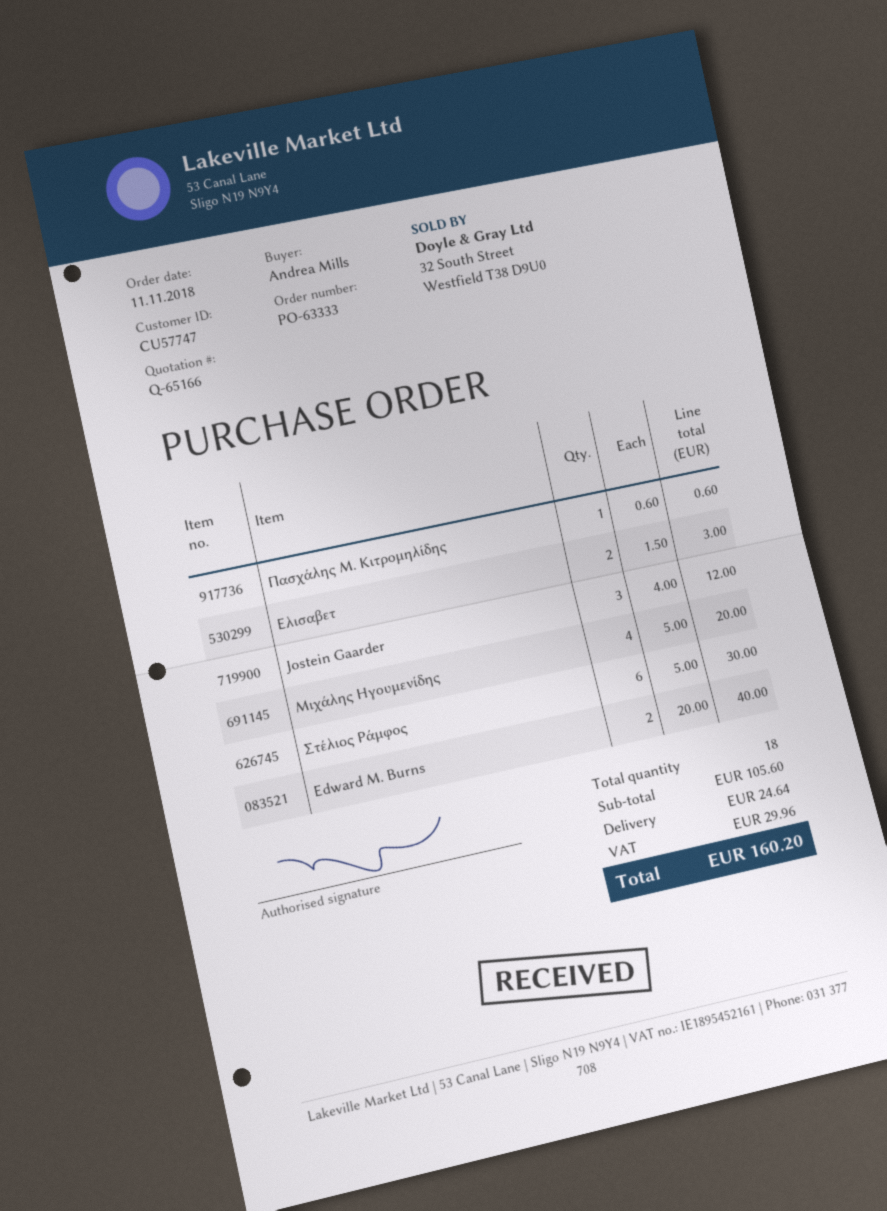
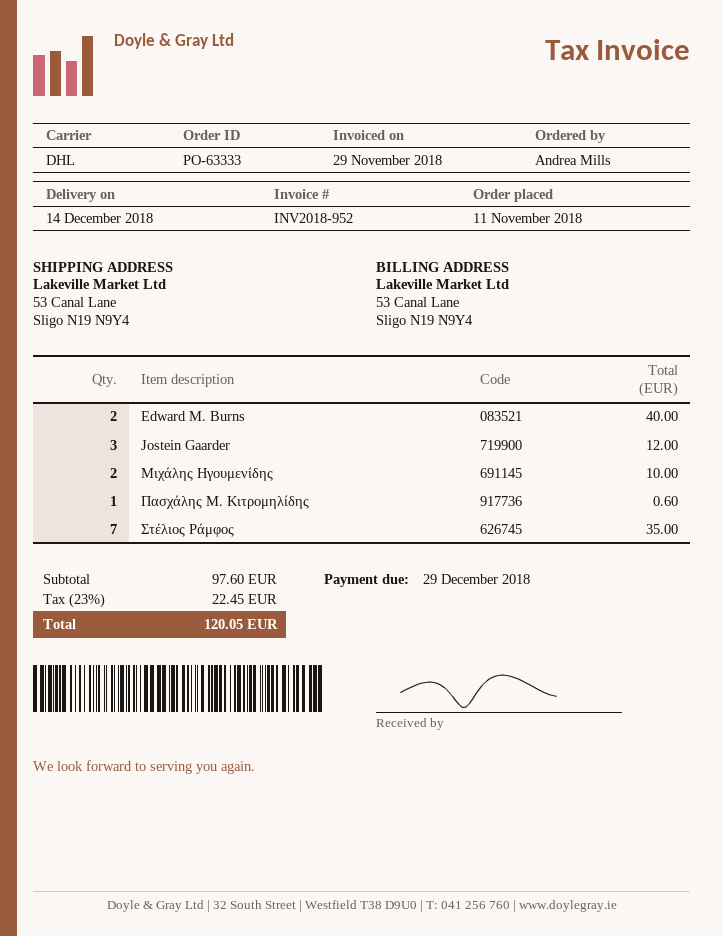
Ελισαβετ: 2 for 3.00 -> none
Μιχάλης Ηγουμενίδης: 4 for 20.00 -> 2 for 10.00
Στέλιος Ράμφος: 6 for 30.00 -> 7 for 35.00
subtotal: 105.60 -> 97.60
shipping: 24.64 -> none
tax: 29.96 -> 22.45
total: 160.20 -> 120.05

